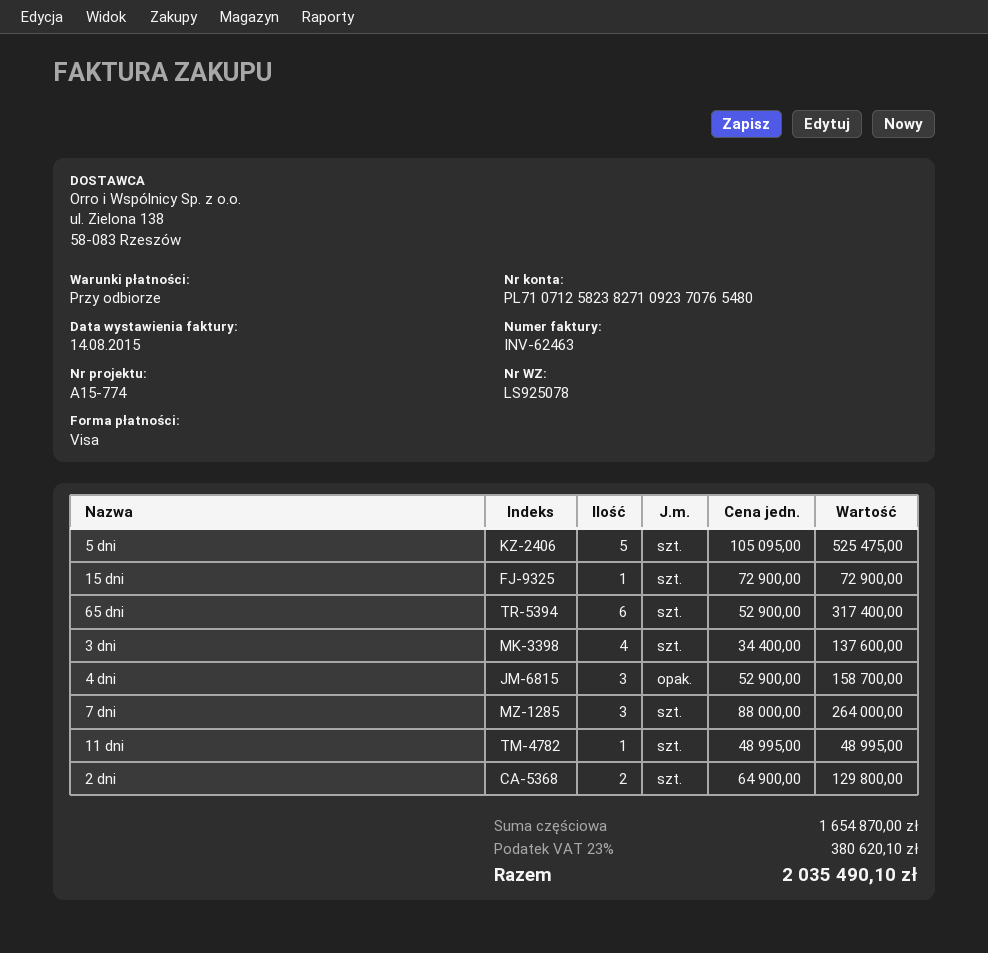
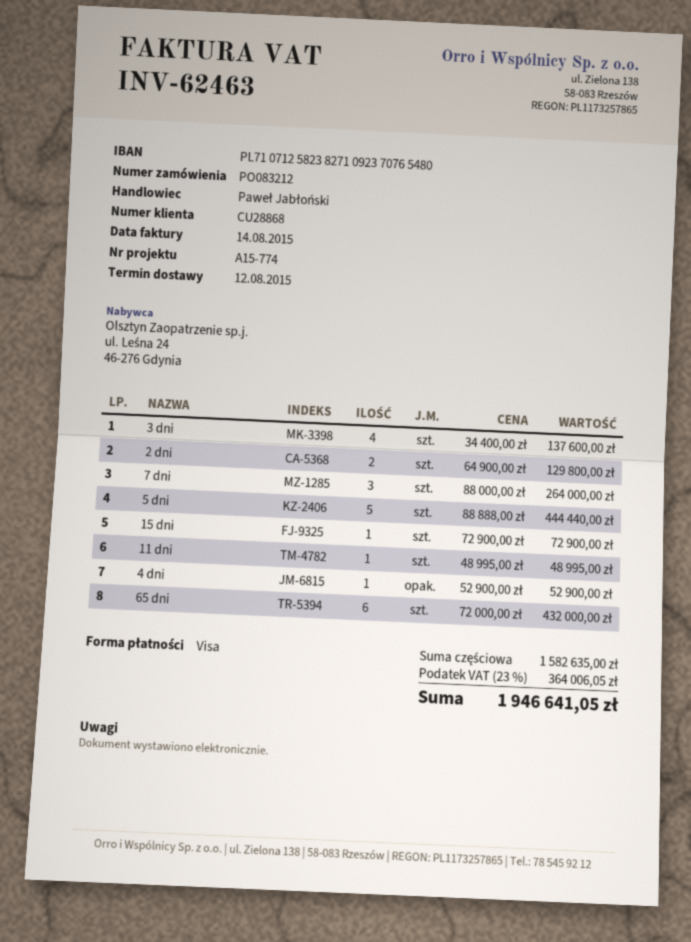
5 dni: 5 x 105095.00 = 525475.00 -> 5 x 88888.00 = 444440.00
65 dni: 6 x 52900.00 = 317400.00 -> 6 x 72000.00 = 432000.00
4 dni: 3 x 52900.00 = 158700.00 -> 1 x 52900.00 = 52900.00
subtotal: 1654870.00 -> 1582635.00
tax: 23% = 380620.10 -> 23% = 364006.05
total: 2035490.10 -> 1946641.05

